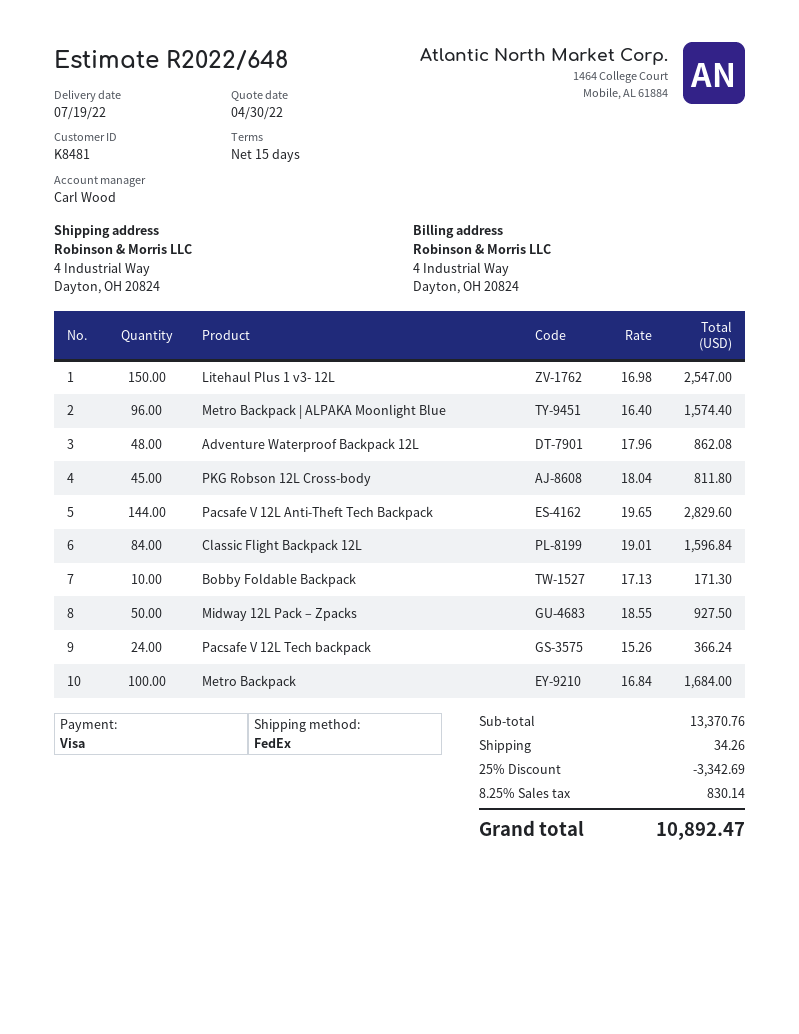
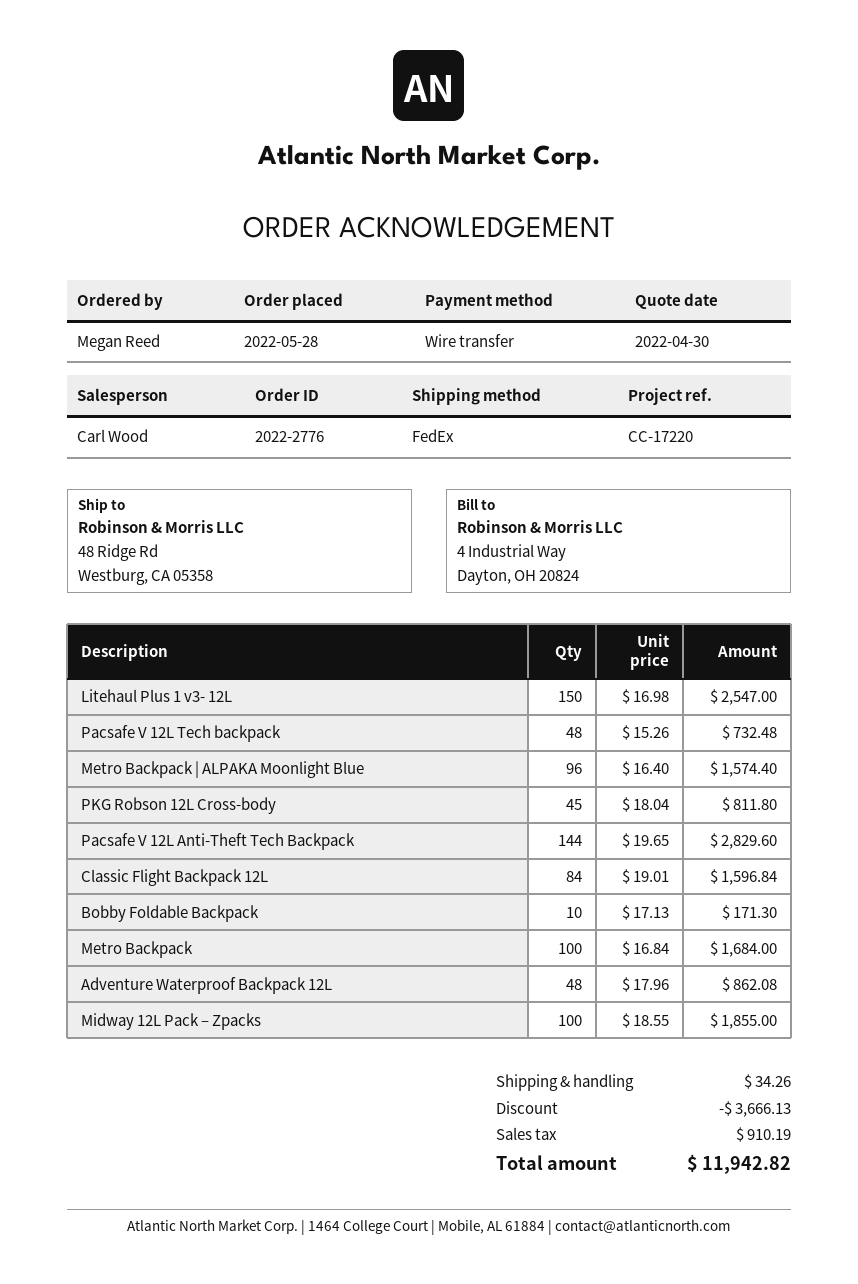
payment method: Visa -> bank transfer
ship to: 4 Industrial Way, Dayton, OH 20824 -> 48 Ridge Rd, Westburg, CA 05358
Midway 12L Pack – Zpacks: 50 x 18.55 = 927.50 -> 100 x 18.55 = 1855.00
Pacsafe V 12L Tech backpack: 24 x 15.26 = 366.24 -> 48 x 15.26 = 732.48
discount: 3342.69 -> 3666.13
tax: 830.14 -> 910.19
total: 10892.47 -> 11942.82

